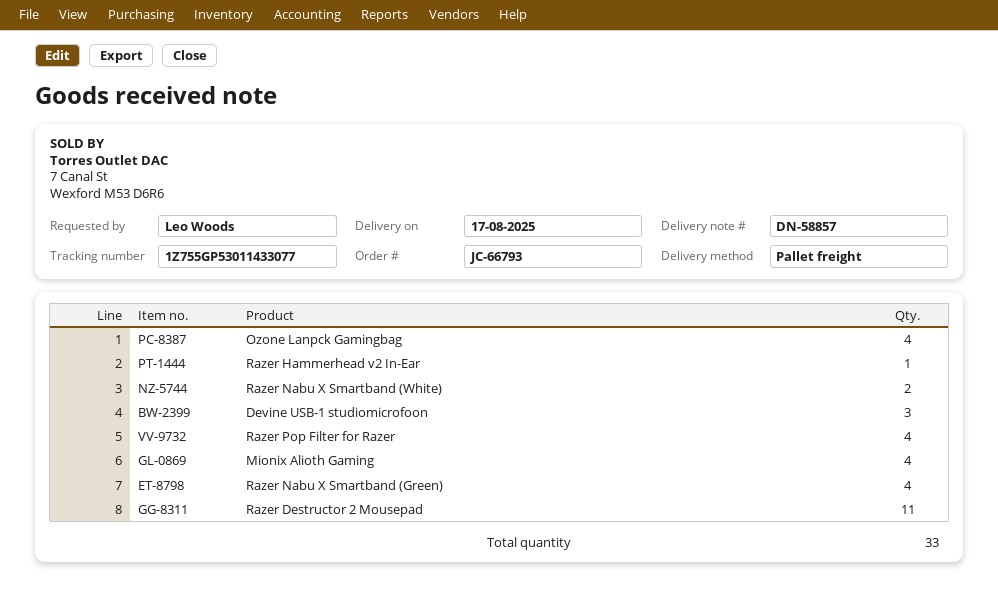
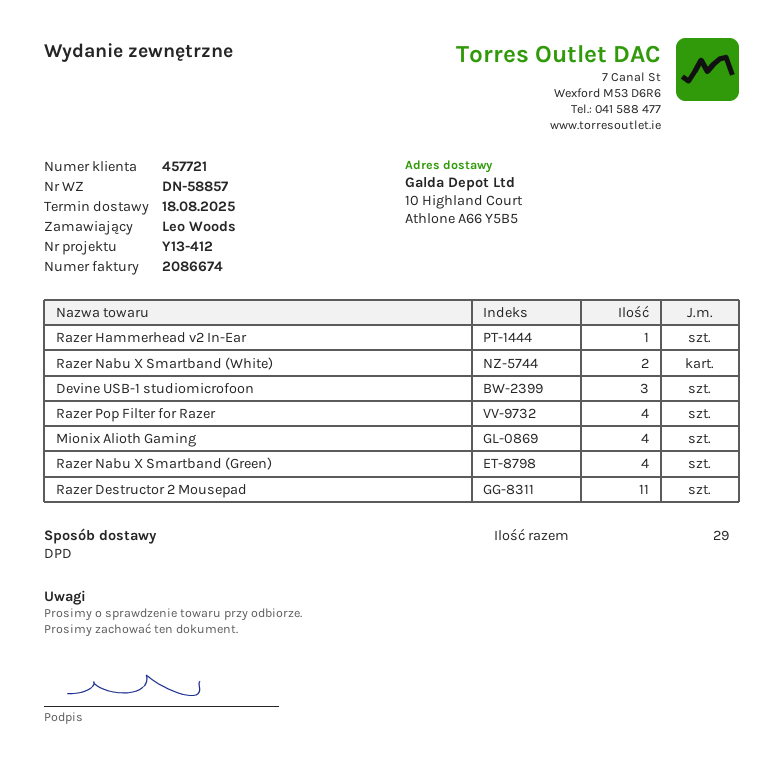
delivery date: 2025-08-17 -> 2025-08-18
shipping method: pallet freight -> DPD
Ozone Lanpck Gamingbag: 4 -> none
total quantity: 33 -> 29

